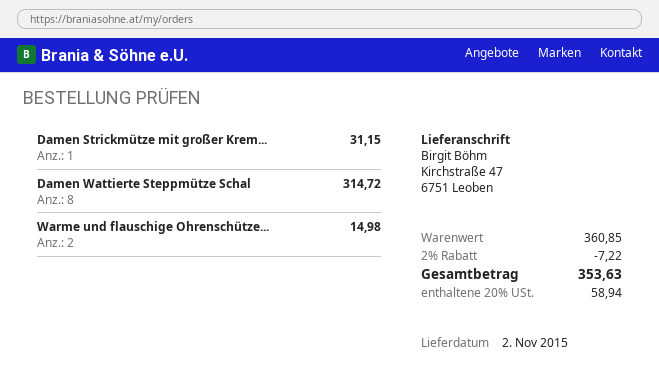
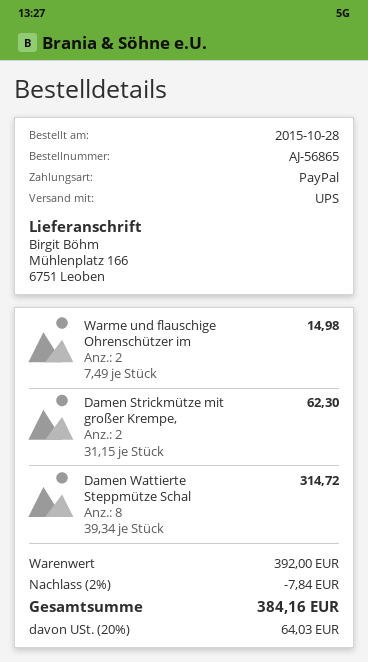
ship to: Kirchstraße 47, 6751 Leoben -> Mühlenplatz 166, 6751 Leoben
Damen Strickmütze mit großer Krem...: 1 for 31.15 -> 2 for 62.30
subtotal: 360.85 -> 392.00
discount: 2% = 7.22 -> 2% = 7.84
tax: 20% = 58.94 -> 20% = 64.03
total: 353.63 -> 384.16

